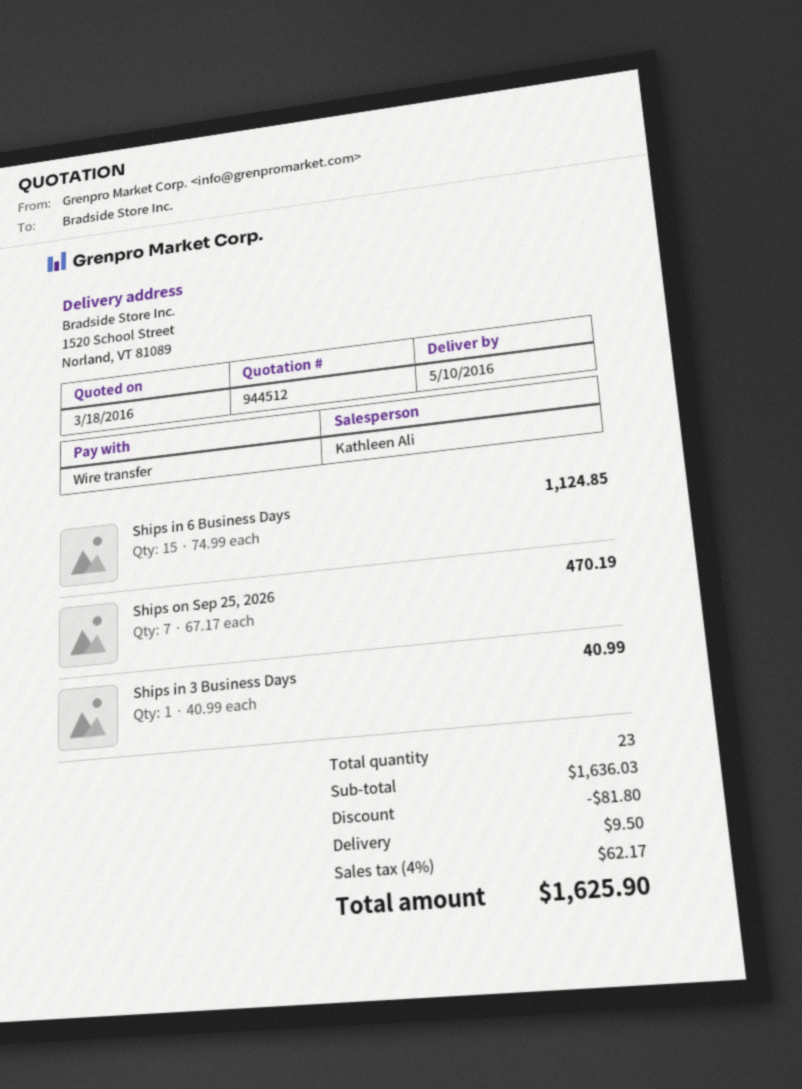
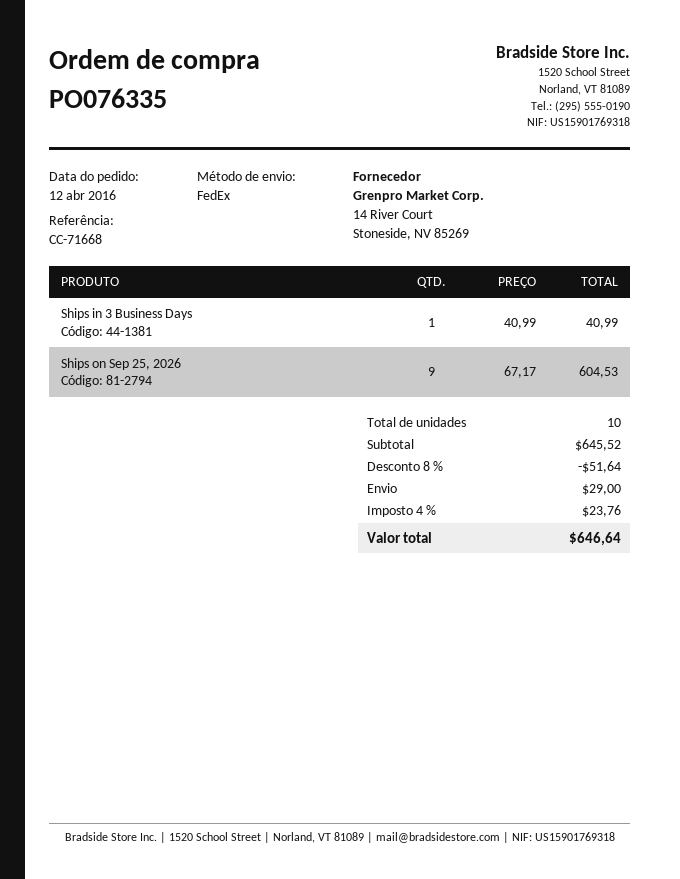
Ships in 6 Business Days: 15 x 74.99 = 1124.85 -> none
Ships on Sep 25, 2026: 7 x 67.17 = 470.19 -> 9 x 67.17 = 604.53
total quantity: 23 -> 10
subtotal: 1636.03 -> 645.52
discount: 81.80 -> 51.64
shipping: 9.50 -> 29.00
tax: 4% = 62.17 -> 4% = 23.76
total: 1625.90 -> 646.64

